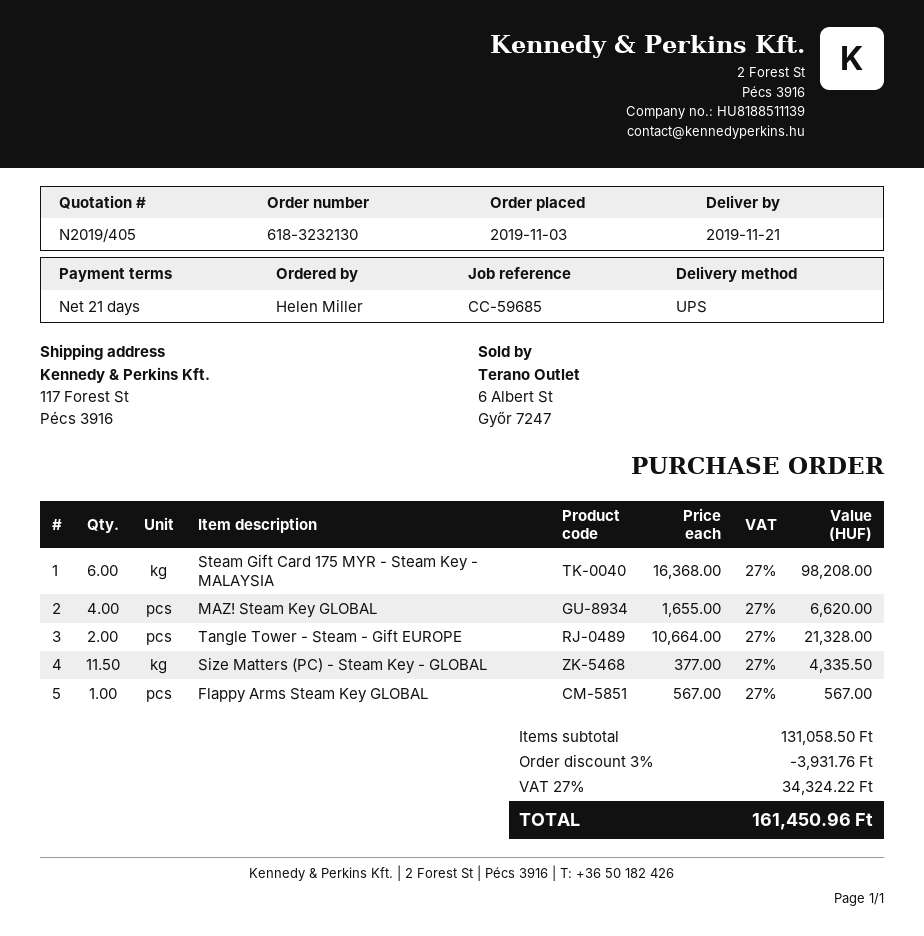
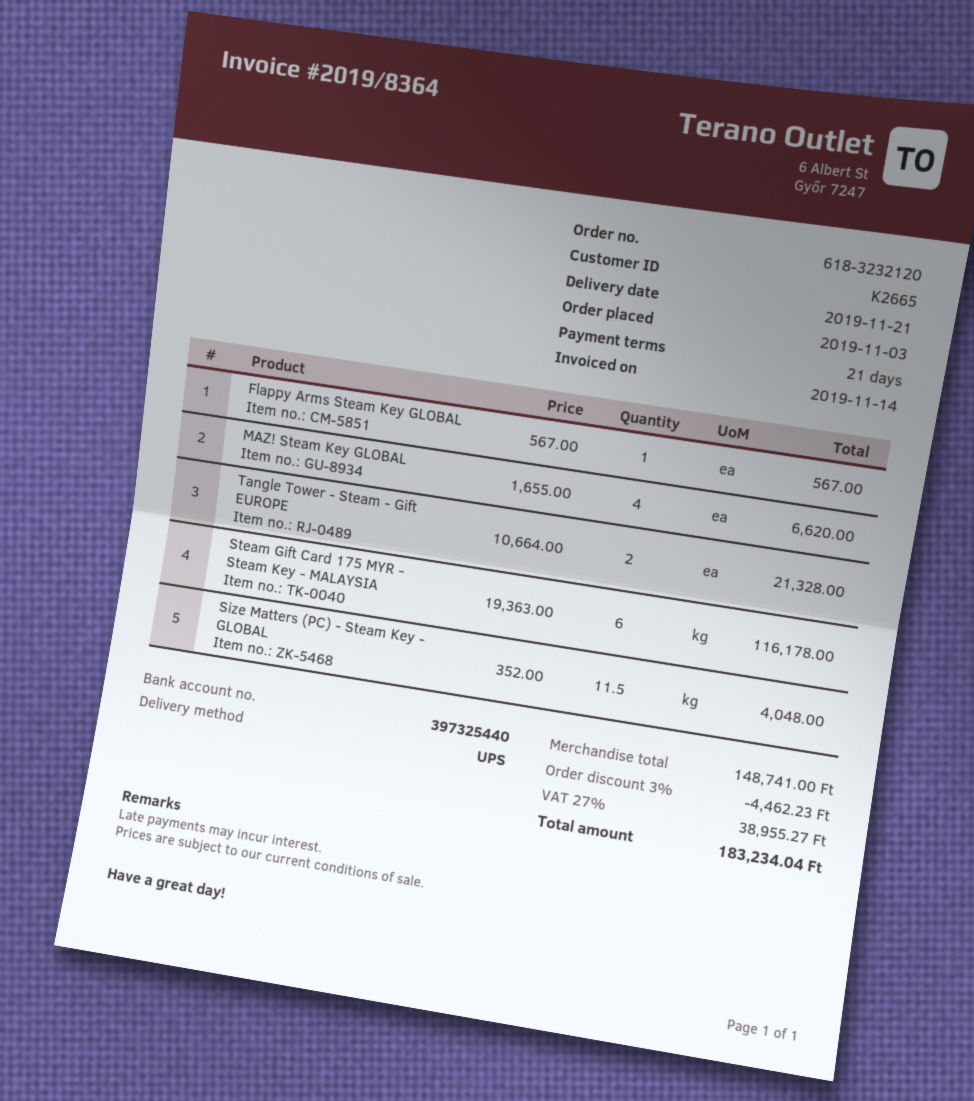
order number: 618-3232130 -> 618-3232120
Steam Gift Card 175 MYR - Steam Key - MALAYSIA: 6 x 16368.00 = 98208.00 -> 6 x 19363.00 = 116178.00
Size Matters (PC) - Steam Key - GLOBAL: 11.5 x 377.00 = 4335.50 -> 11.5 x 352.00 = 4048.00
subtotal: 131058.50 -> 148741.00
discount: 3% = 3931.76 -> 3% = 4462.23
tax: 27% = 34324.22 -> 27% = 38955.27
total: 161450.96 -> 183234.04

